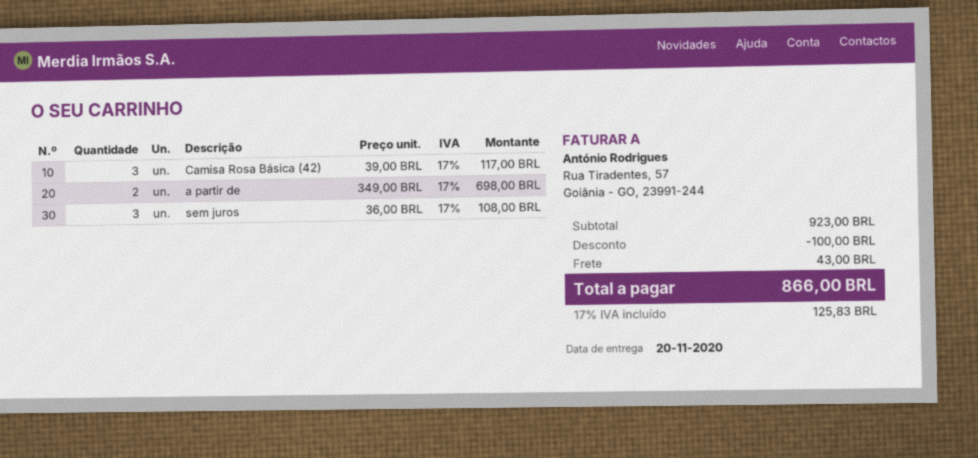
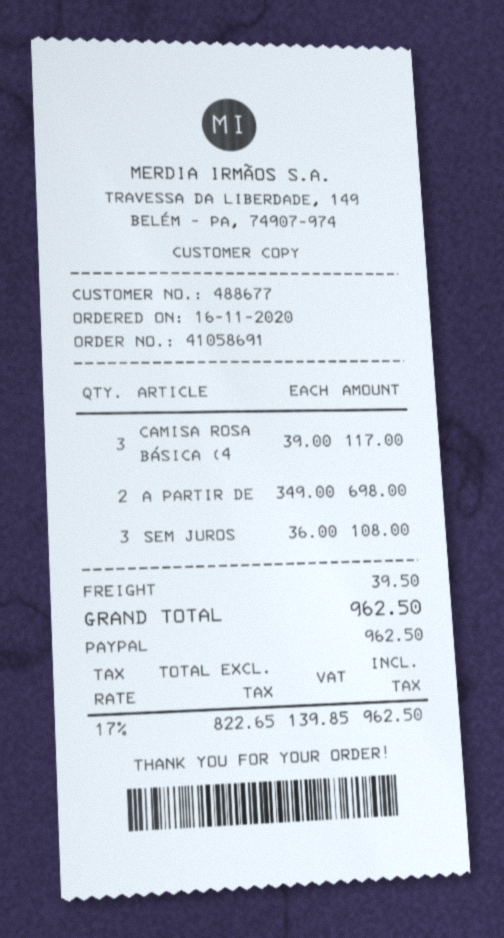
discount: 100.00 -> none
shipping: 43.00 -> 39.50
tax: 17% = 125.83 -> 17% = 139.85
total: 866.00 -> 962.50

